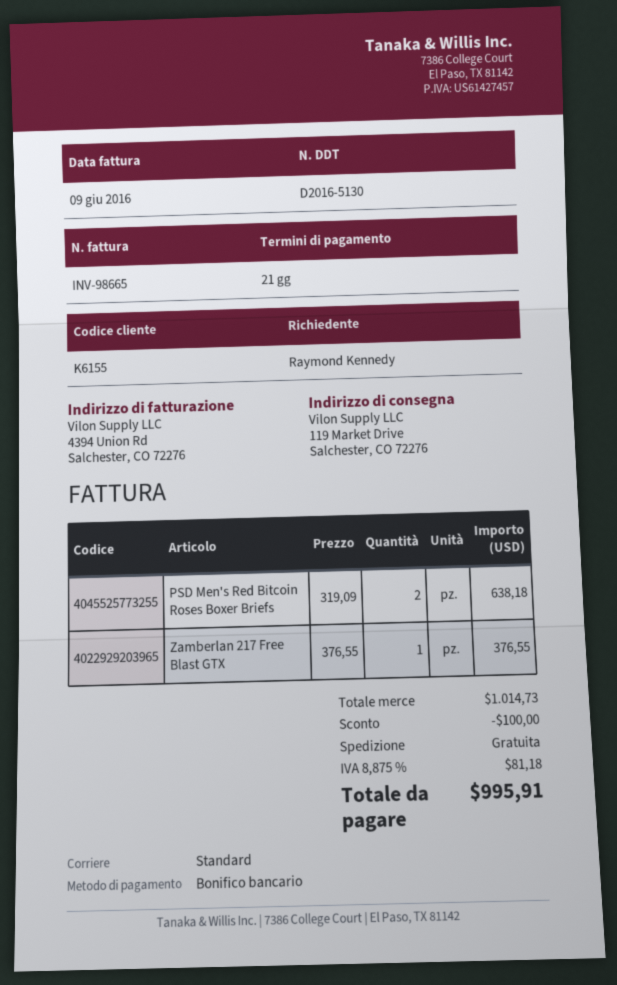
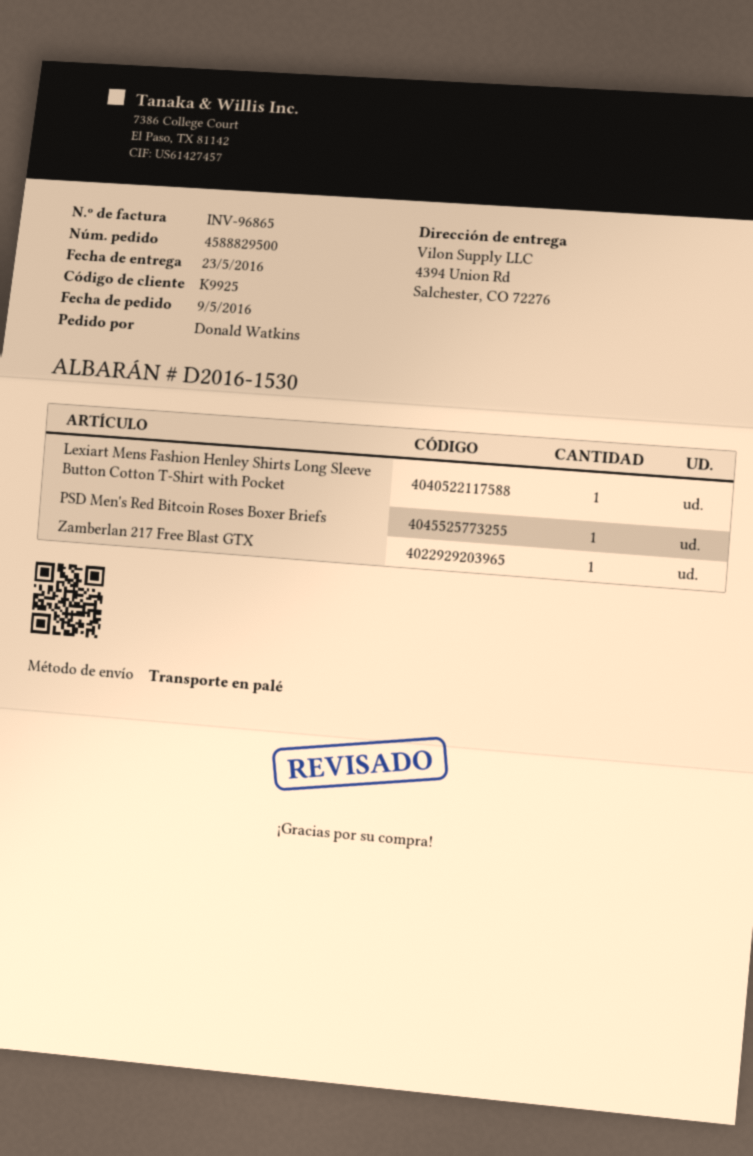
delivery note number: D2016-5130 -> D2016-1530
invoice number: INV-98665 -> INV-96865
customer number: K6155 -> K9925
ordered by: Raymond Kennedy -> Donald Watkins
shipping method: standard -> pallet freight
ship to: 119 Market Drive, Salchester, CO 72276 -> 4394 Union Rd, Salchester, CO 72276
PSD Men's Red Bitcoin Roses Boxer Briefs: 2 -> 1
Lexiart Mens Fashion Henley Shirts Long Sleeve Button Cotton T-Shirt with Pocket: none -> 1

